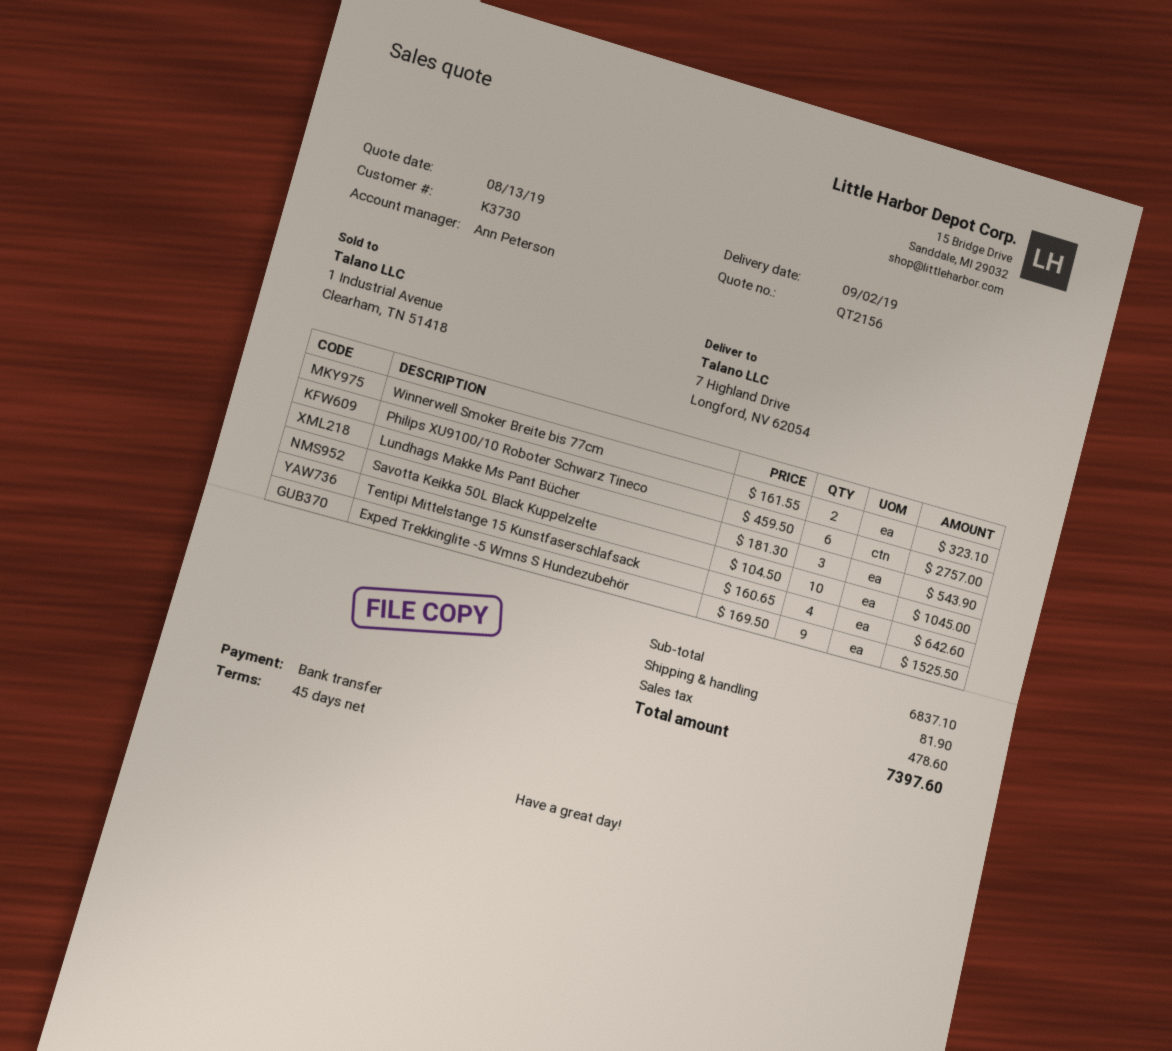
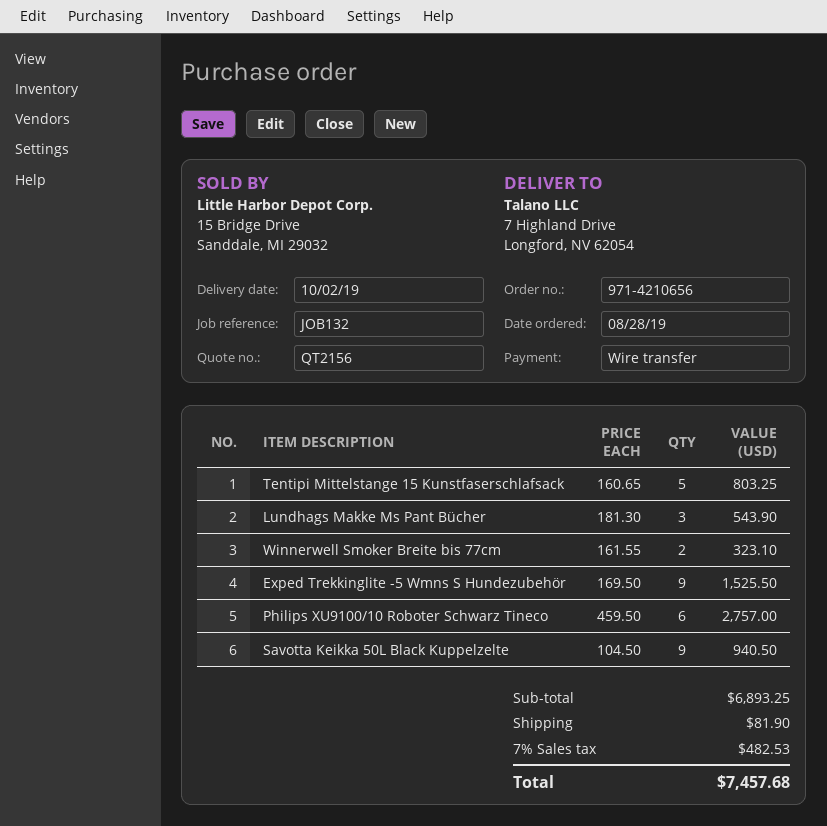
delivery date: 2019-09-02 -> 2019-10-02
Savotta Keikka 50L Black Kuppelzelte: 10 x 104.50 = 1045.00 -> 9 x 104.50 = 940.50
Tentipi Mittelstange 15 Kunstfaserschlafsack: 4 x 160.65 = 642.60 -> 5 x 160.65 = 803.25
subtotal: 6837.10 -> 6893.25
tax: 478.60 -> 482.53
total: 7397.60 -> 7457.68

